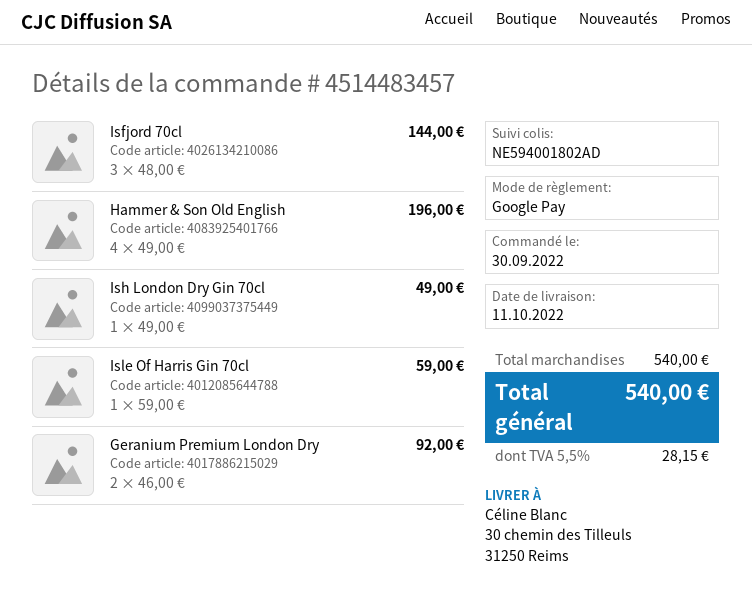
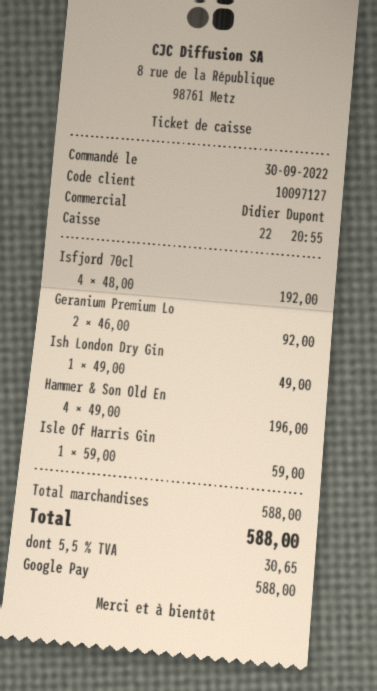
Isfjord 70cl: 3 x 48.00 = 144.00 -> 4 x 48.00 = 192.00
subtotal: 540.00 -> 588.00
tax: 5.5% = 28.15 -> 5.5% = 30.65
total: 540.00 -> 588.00

